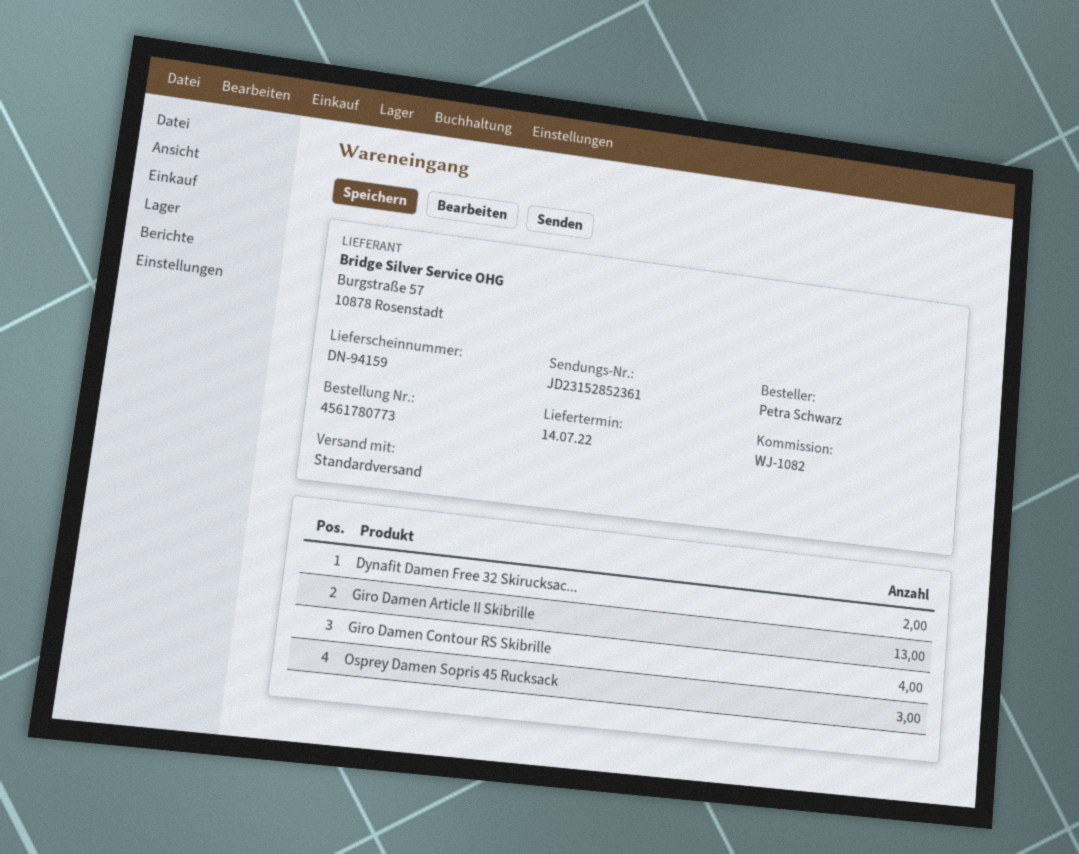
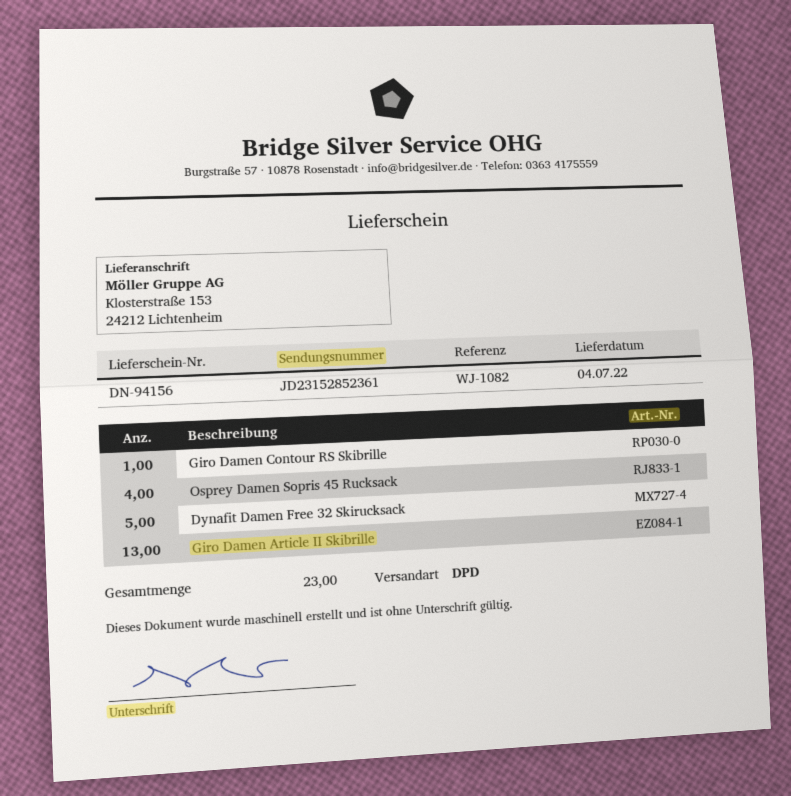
delivery note number: DN-94159 -> DN-94156
delivery date: 2022-07-14 -> 2022-07-04
shipping method: standard -> DPD
Dynafit Damen Free 32 Skirucksac...: 2 -> 5
Giro Damen Contour RS Skibrille: 4 -> 1
Osprey Damen Sopris 45 Rucksack: 3 -> 4

